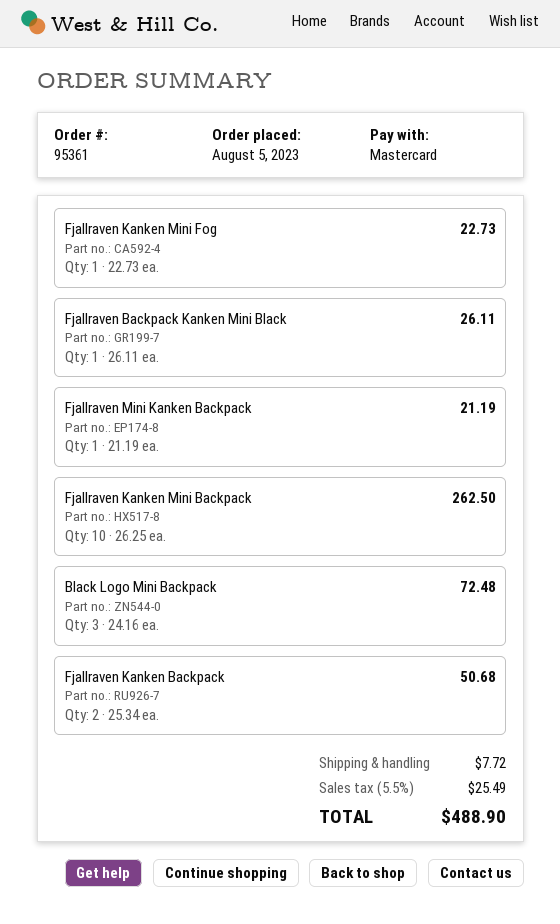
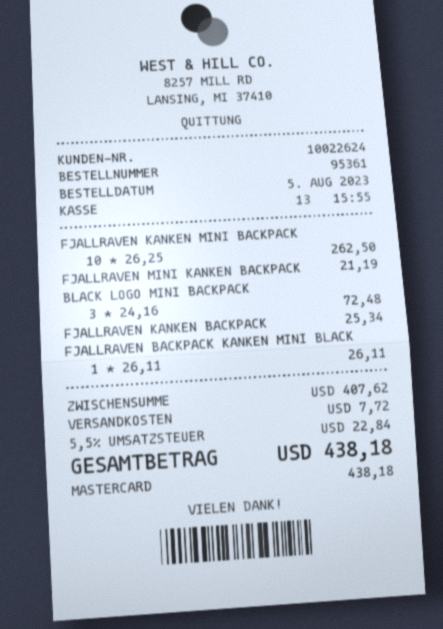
Fjallraven Kanken Mini Fog: 1 x 22.73 = 22.73 -> none
Fjallraven Kanken Backpack: 2 x 25.34 = 50.68 -> 1 x 25.34 = 25.34
tax: 5.5% = 25.49 -> 5.5% = 22.84
total: 488.90 -> 438.18

